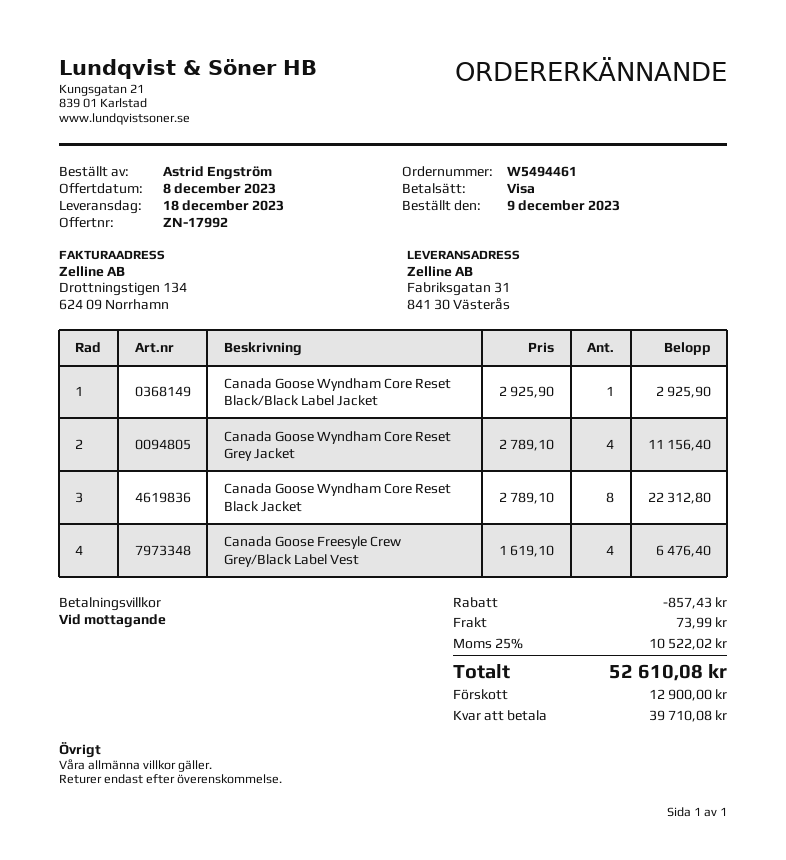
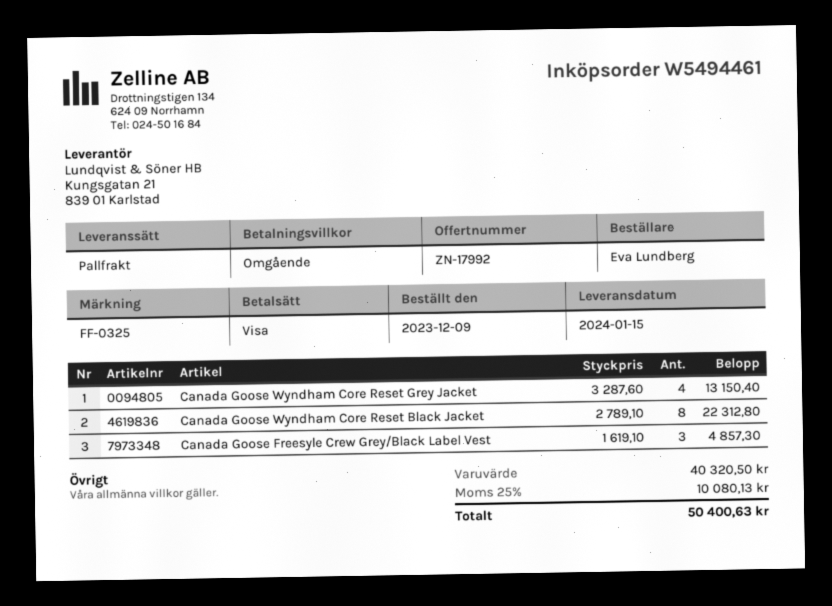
delivery date: 2023-12-18 -> 2024-01-15
ordered by: Astrid Engström -> Eva Lundberg
Canada Goose Wyndham Core Reset Black/Black Label Jacket: 1 x 2925.90 = 2925.90 -> none
Canada Goose Wyndham Core Reset Grey Jacket: 4 x 2789.10 = 11156.40 -> 4 x 3287.60 = 13150.40
Canada Goose Freesyle Crew Grey/Black Label Vest: 4 x 1619.10 = 6476.40 -> 3 x 1619.10 = 4857.30
discount: 857.43 -> none
shipping: 73.99 -> none
tax: 25% = 10522.02 -> 25% = 10080.13
total: 52610.08 -> 50400.63

